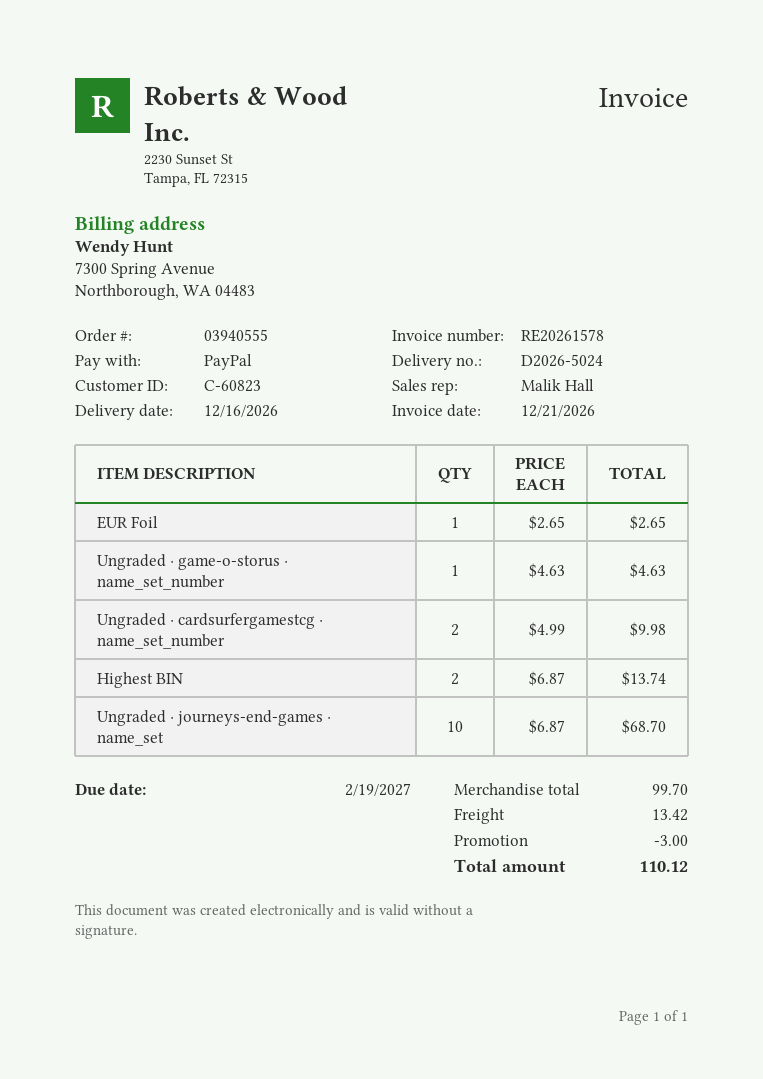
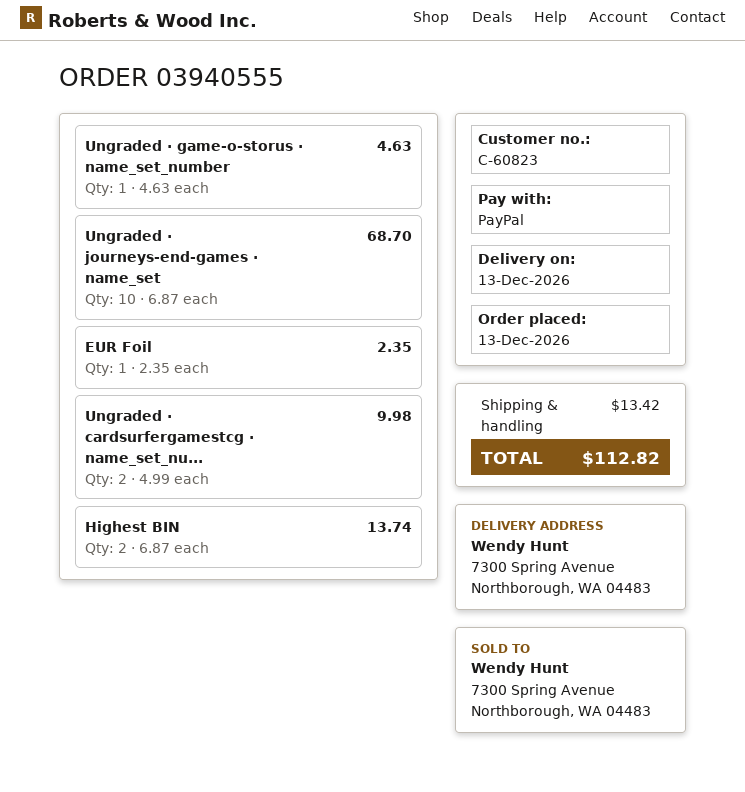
delivery date: 2026-12-16 -> 2026-12-13
EUR Foil: 1 x 2.65 = 2.65 -> 1 x 2.35 = 2.35
discount: 3.00 -> none
total: 110.12 -> 112.82

